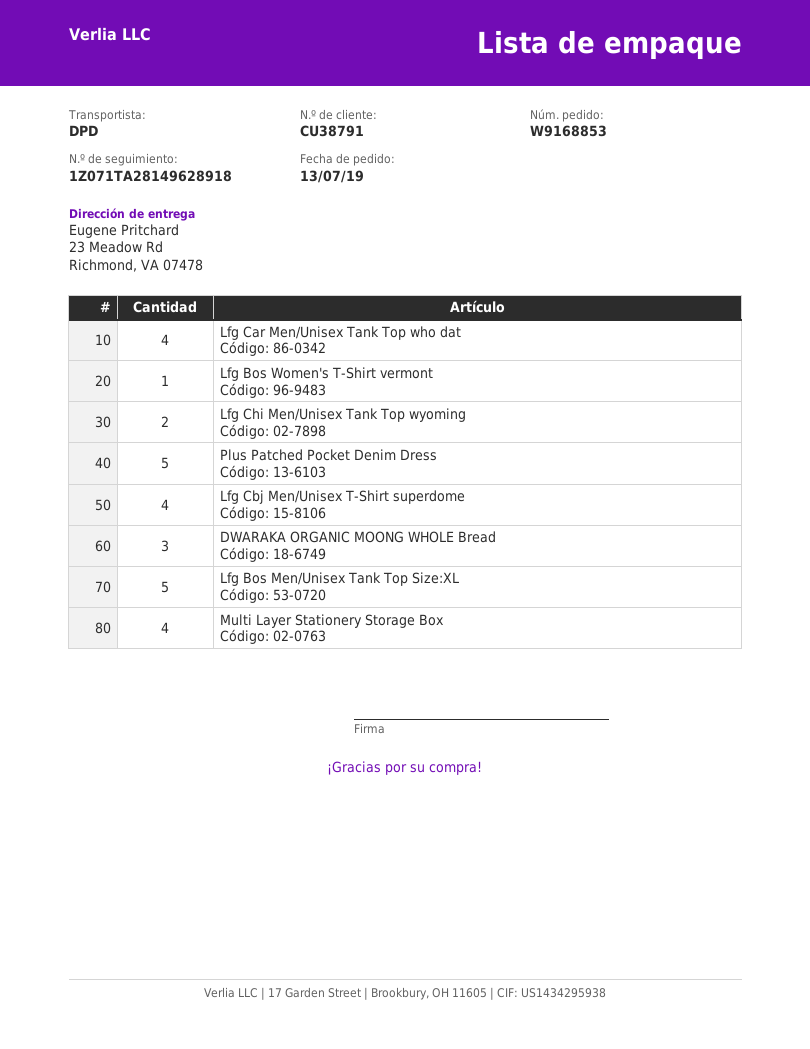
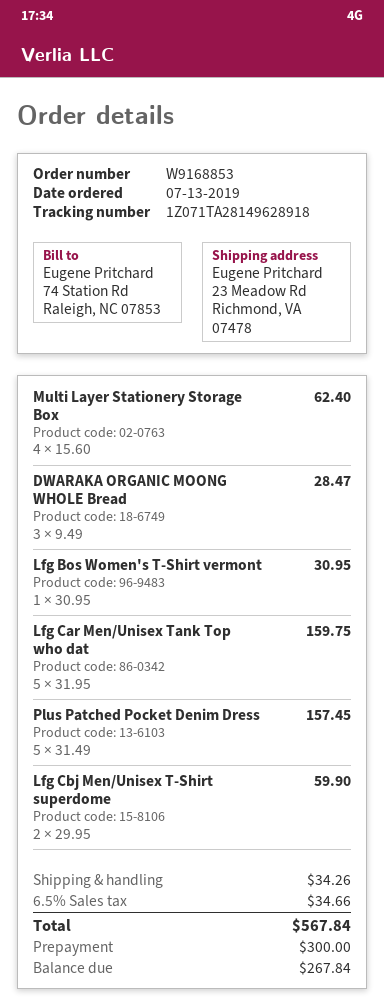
Lfg Car Men/Unisex Tank Top who dat: 4 -> 5
Lfg Chi Men/Unisex Tank Top wyoming: 2 -> none
Lfg Cbj Men/Unisex T-Shirt superdome: 4 -> 2
Lfg Bos Men/Unisex Tank Top Size:XL: 5 -> none

